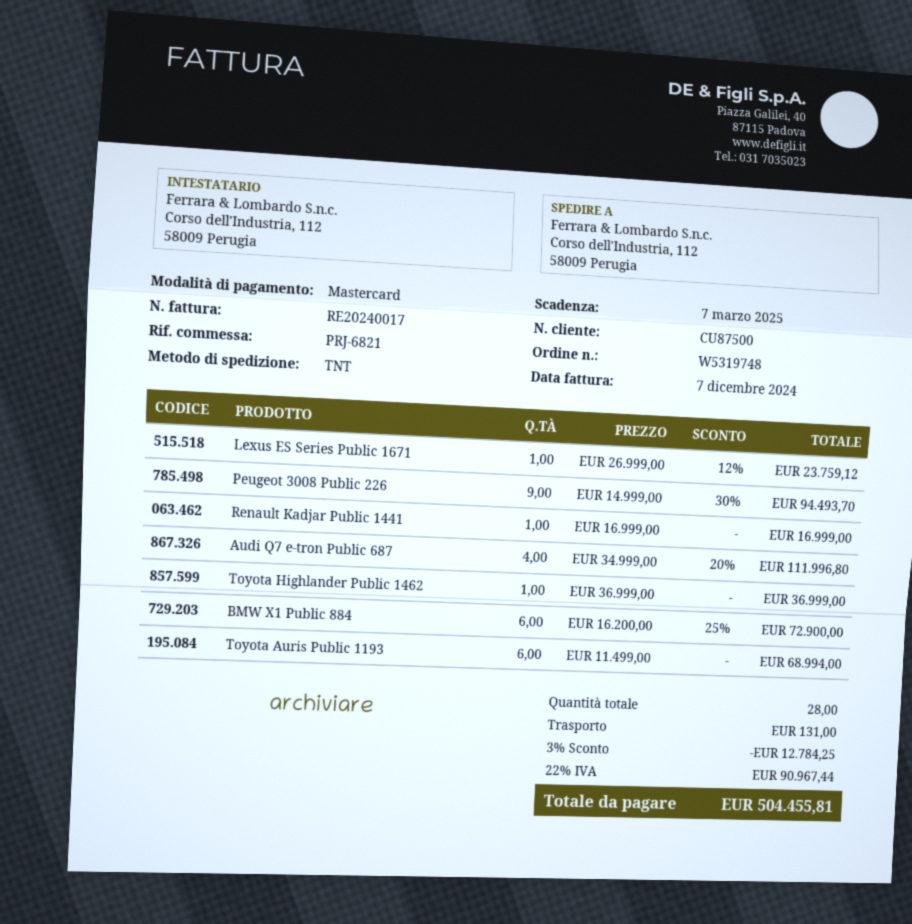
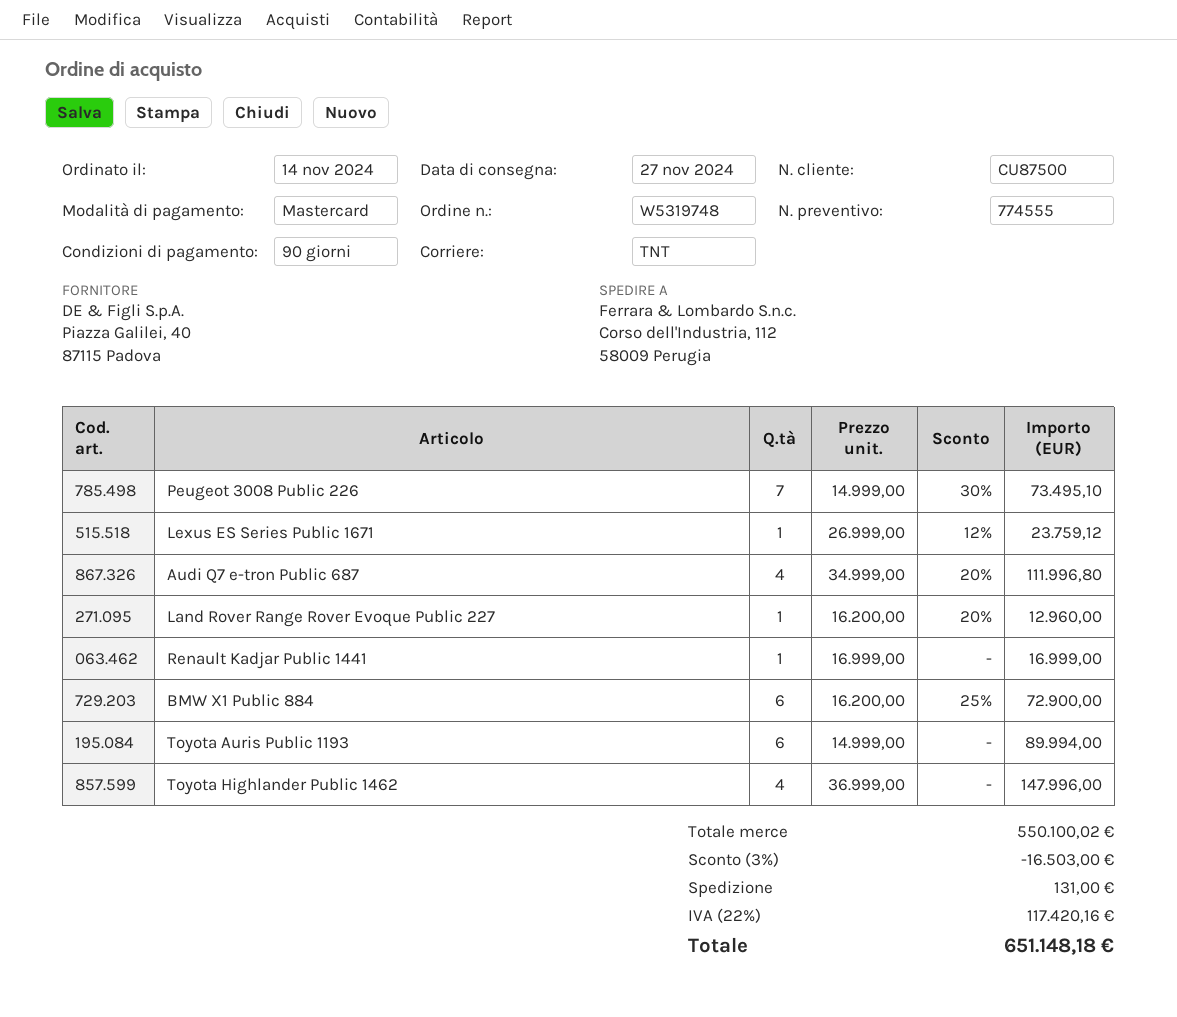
Peugeot 3008 Public 226: 9 x 14999.00 - 30% = 94493.70 -> 7 x 14999.00 - 30% = 73495.10
Toyota Highlander Public 1462: 1 x 36999.00 = 36999.00 -> 4 x 36999.00 = 147996.00
Toyota Auris Public 1193: 6 x 11499.00 = 68994.00 -> 6 x 14999.00 = 89994.00
Land Rover Range Rover Evoque Public 227: none -> 1 x 16200.00 - 20% = 12960.00
discount: 3% = 12784.25 -> 3% = 16503.00
tax: 22% = 90967.44 -> 22% = 117420.16
total: 504455.81 -> 651148.18

